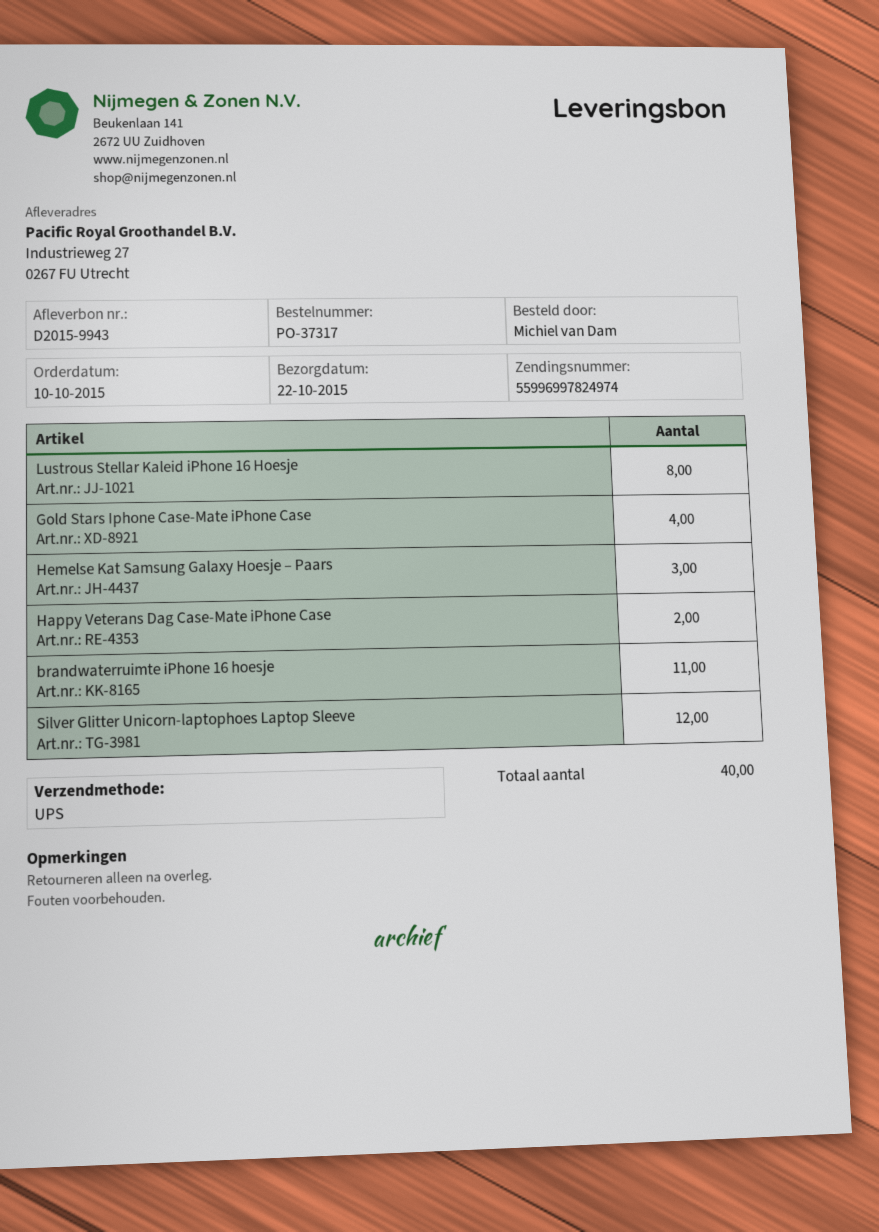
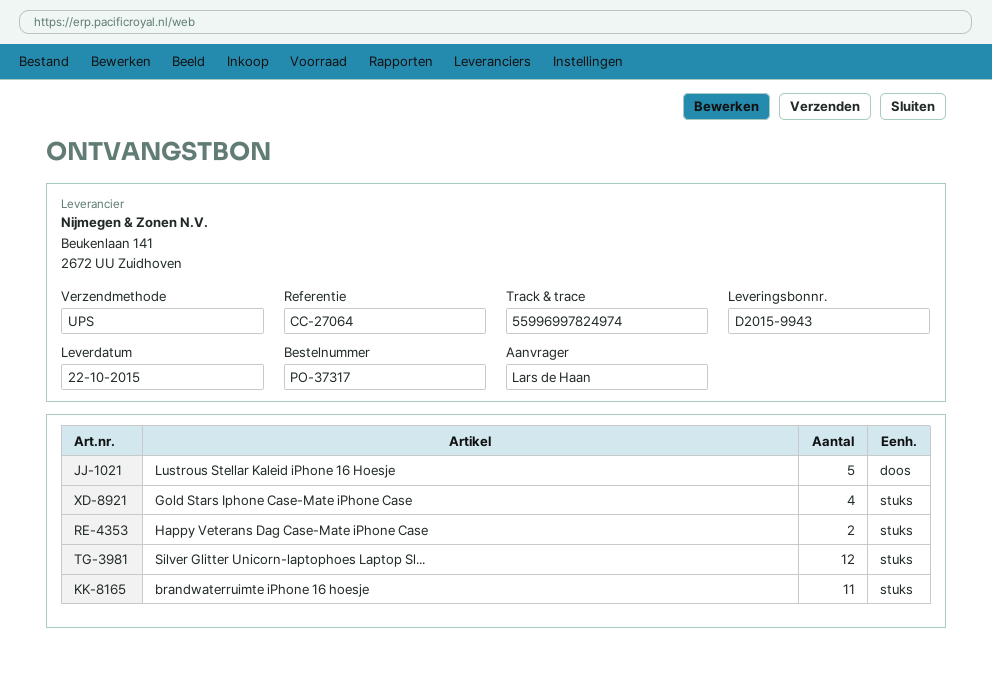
ordered by: Michiel van Dam -> Lars de Haan
Lustrous Stellar Kaleid iPhone 16 Hoesje: 8 -> 5
Hemelse Kat Samsung Galaxy Hoesje – Paars: 3 -> none

